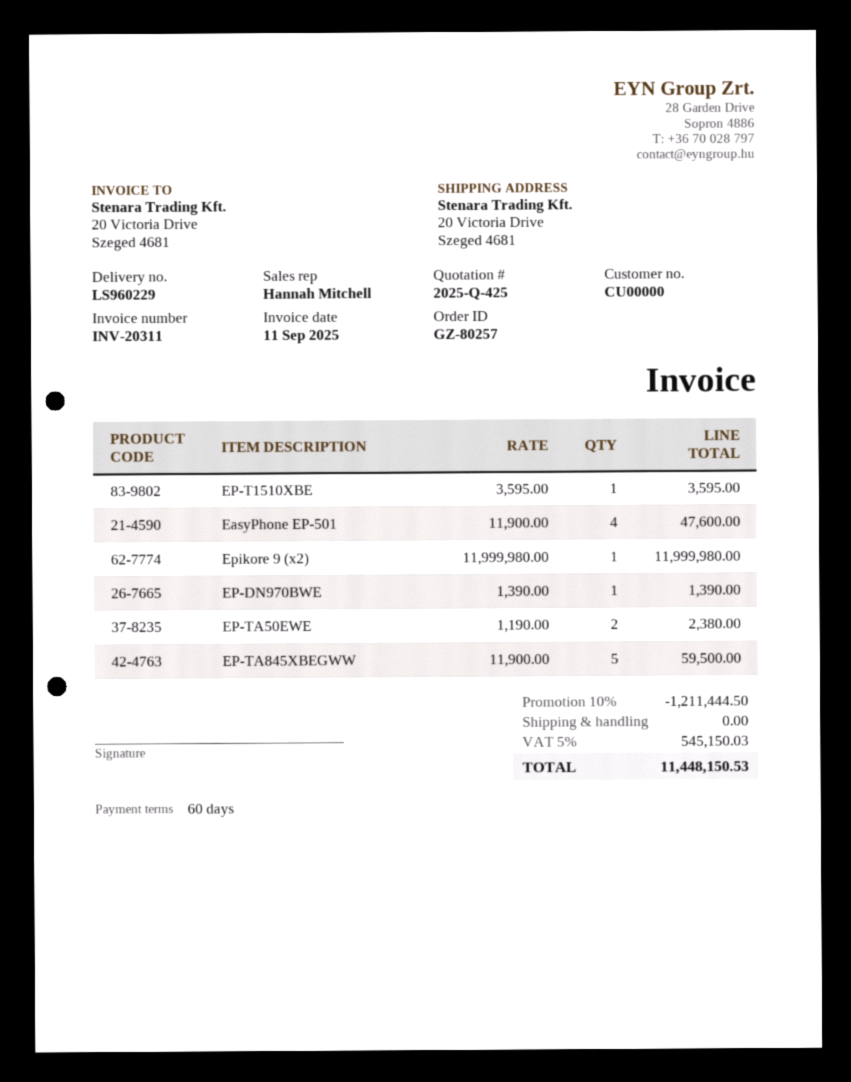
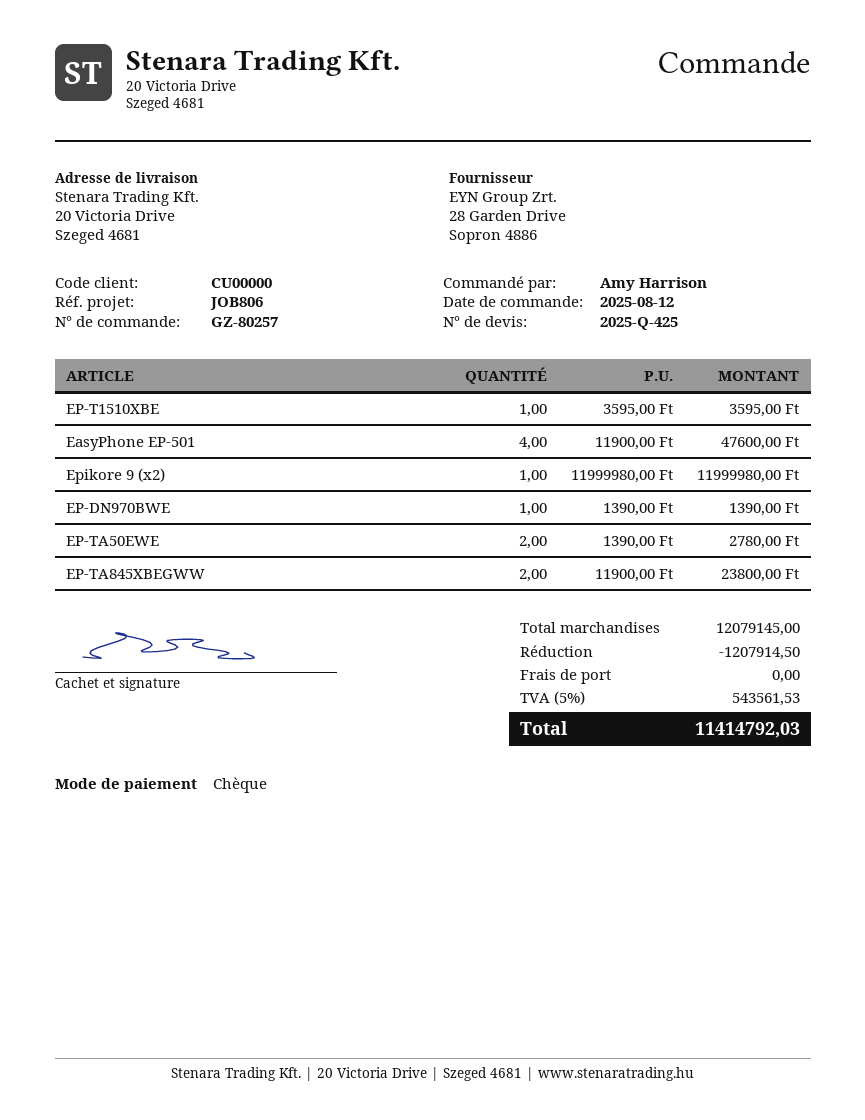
EP-TA50EWE: 2 x 1190.00 = 2380.00 -> 2 x 1390.00 = 2780.00
EP-TA845XBEGWW: 5 x 11900.00 = 59500.00 -> 2 x 11900.00 = 23800.00
discount: 1211444.50 -> 1207914.50
tax: 5% = 545150.03 -> 5% = 543561.53
total: 11448150.53 -> 11414792.03

